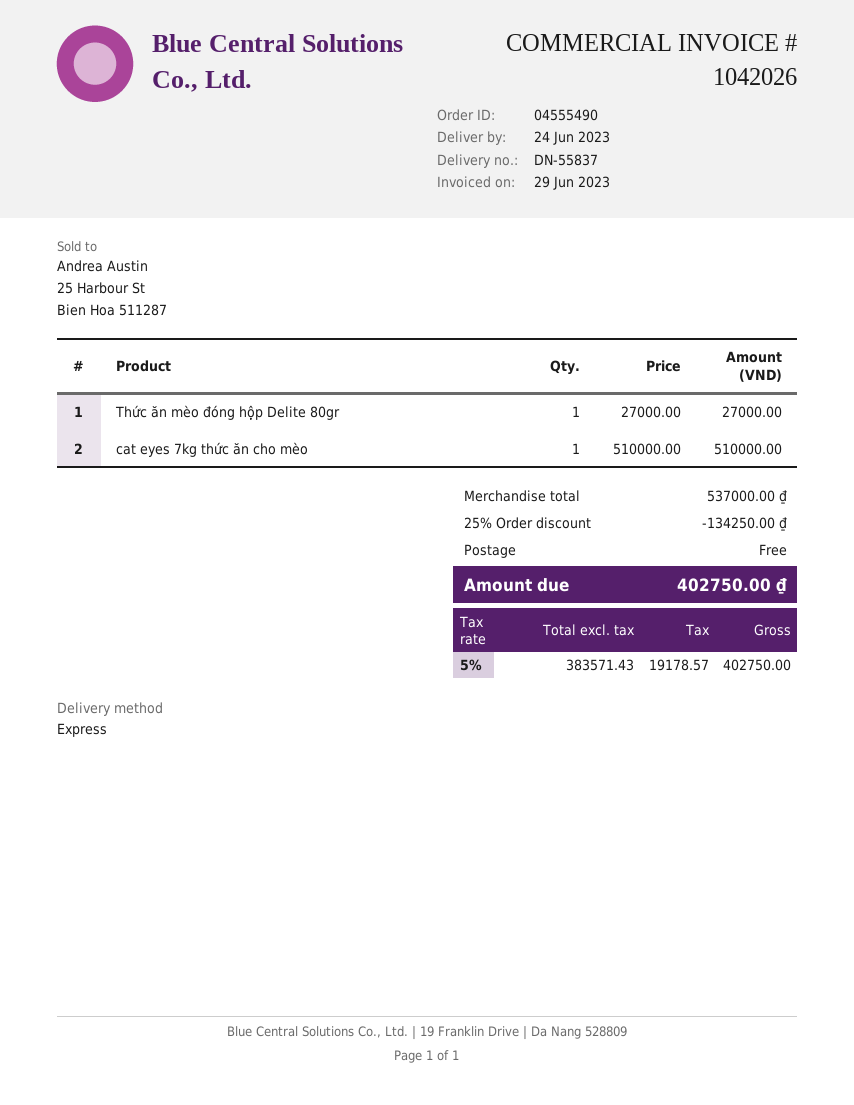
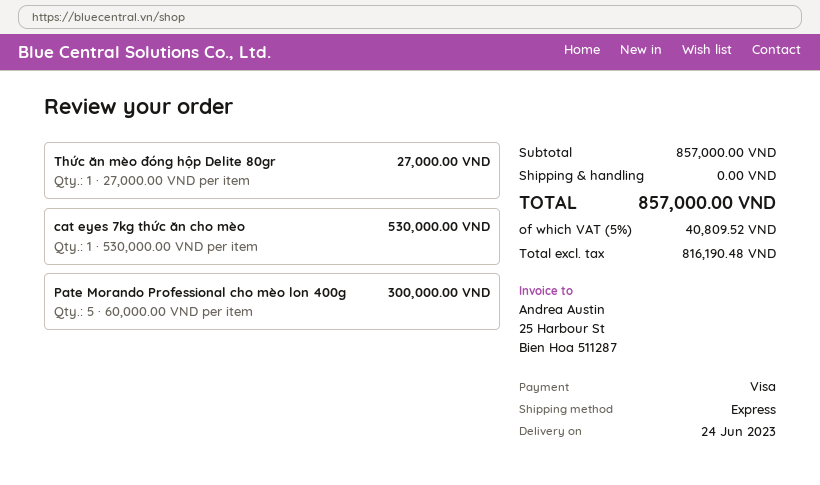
cat eyes 7kg thức ăn cho mèo: 1 x 510000.00 = 510000.00 -> 1 x 530000.00 = 530000.00
Pate Morando Professional cho mèo lon 400g: none -> 5 x 60000.00 = 300000.00
subtotal: 537000.00 -> 857000.00
discount: 25% = 134250.00 -> none
net: 383571.43 -> 816190.48
tax: 5% = 19178.57 -> 5% = 40809.52
total: 402750.00 -> 857000.00

